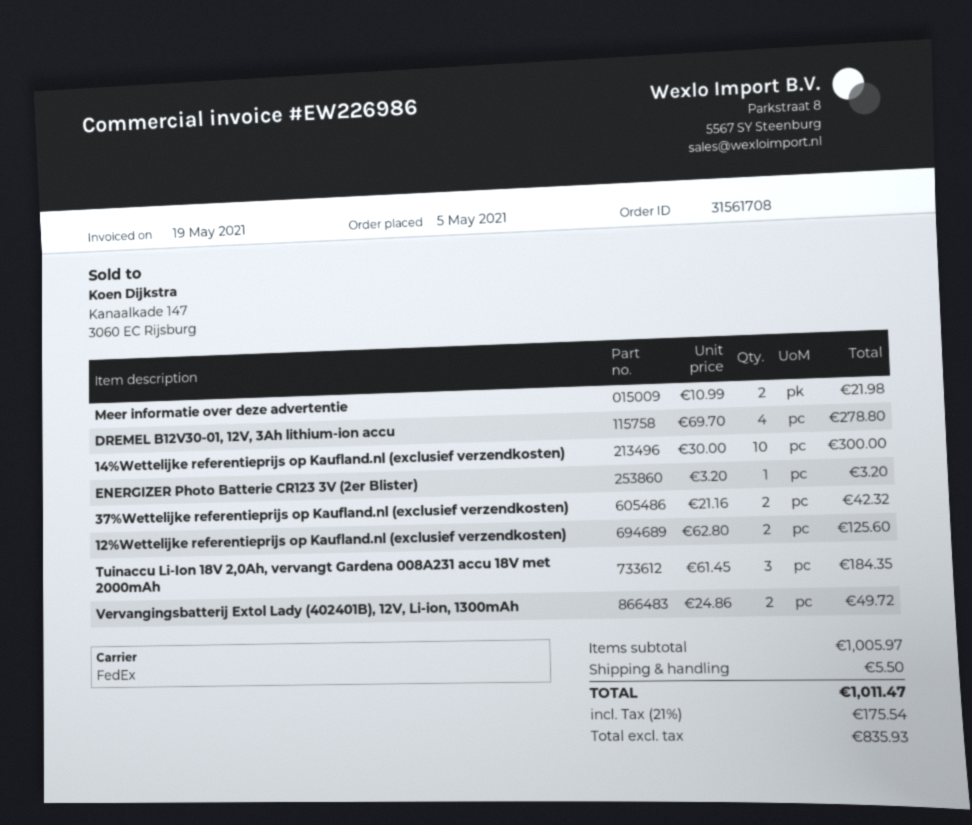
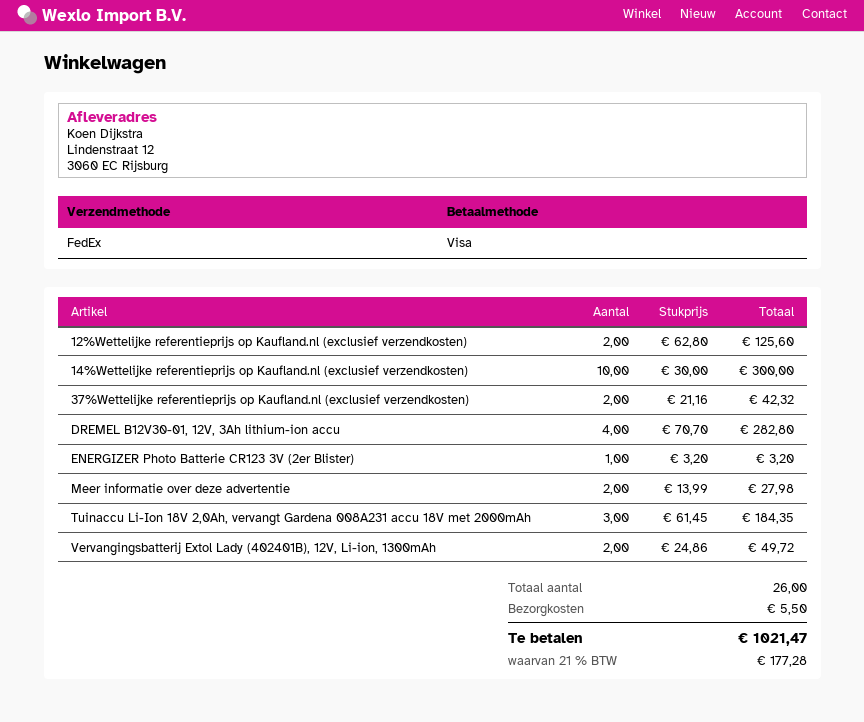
Meer informatie over deze advertentie: 2 x 10.99 = 21.98 -> 2 x 13.99 = 27.98
DREMEL B12V30-01, 12V, 3Ah lithium-ion accu: 4 x 69.70 = 278.80 -> 4 x 70.70 = 282.80
tax: 21% = 175.54 -> 21% = 177.28
total: 1011.47 -> 1021.47

